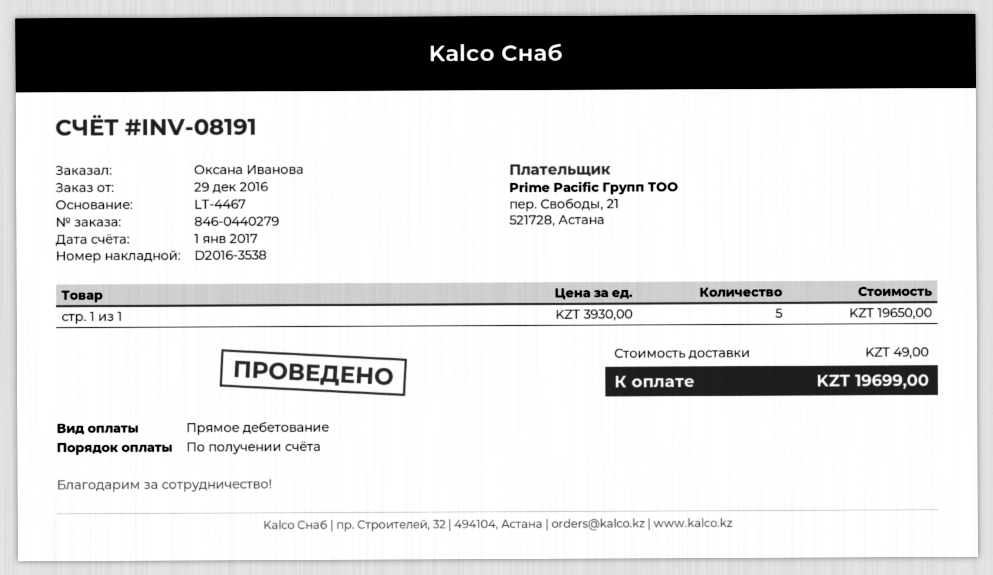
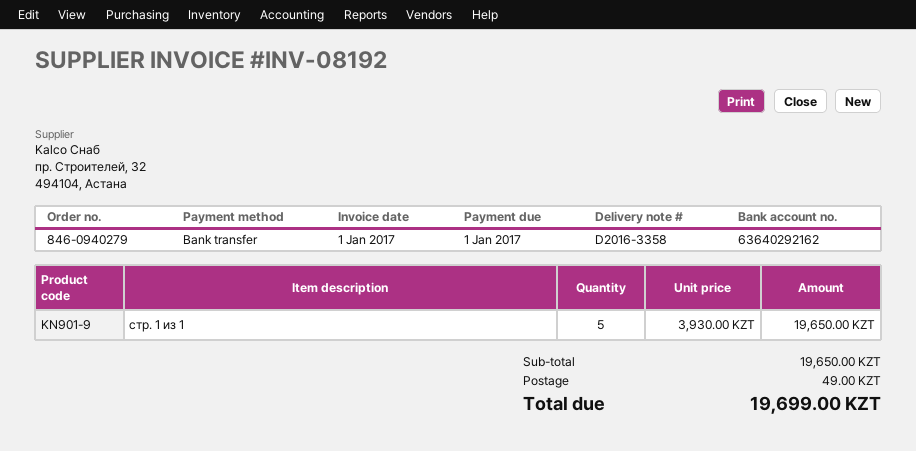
order number: 846-0440279 -> 846-0940279
delivery note number: D2016-3538 -> D2016-3358
invoice number: INV-08191 -> INV-08192
payment method: direct debit -> bank transfer

